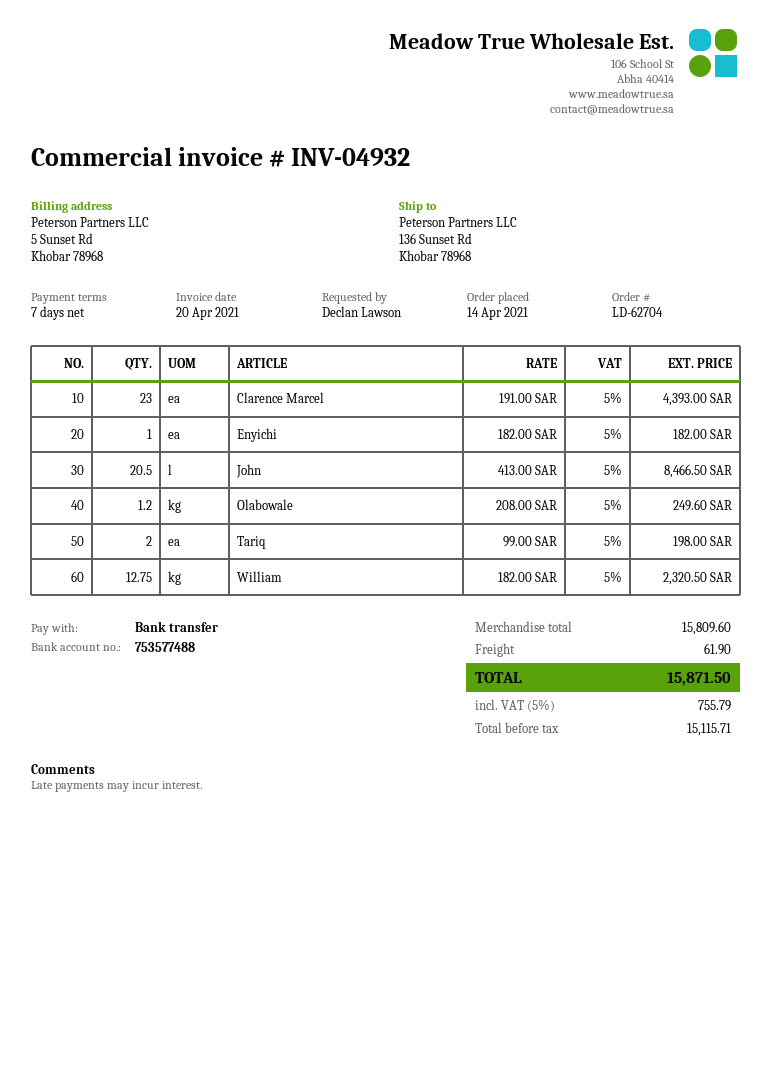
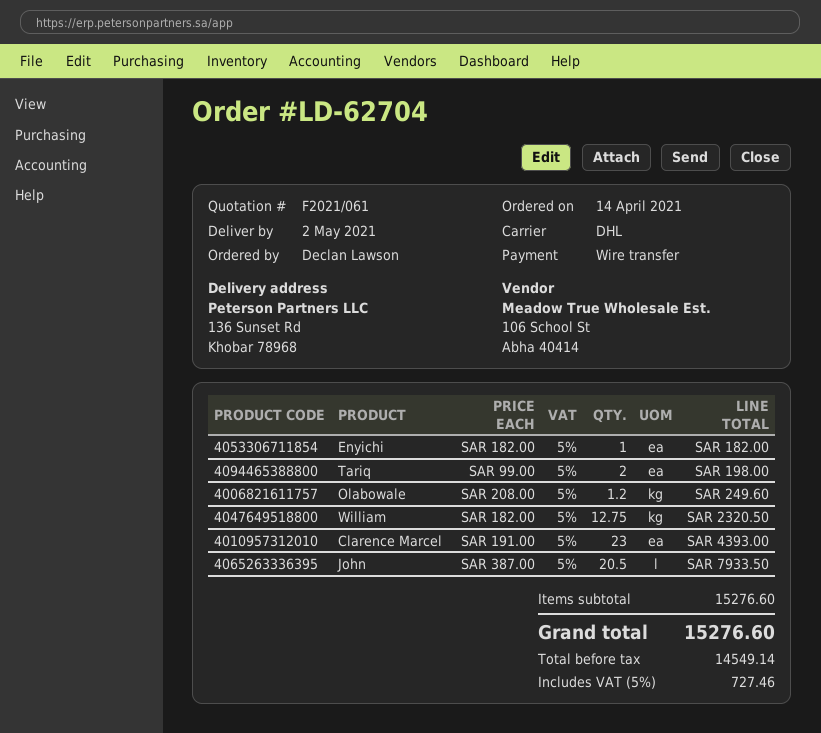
John: 20.5 x 413.00 = 8466.50 -> 20.5 x 387.00 = 7933.50
subtotal: 15809.60 -> 15276.60
shipping: 61.90 -> none
net: 15115.71 -> 14549.14
tax: 5% = 755.79 -> 5% = 727.46
total: 15871.50 -> 15276.60

